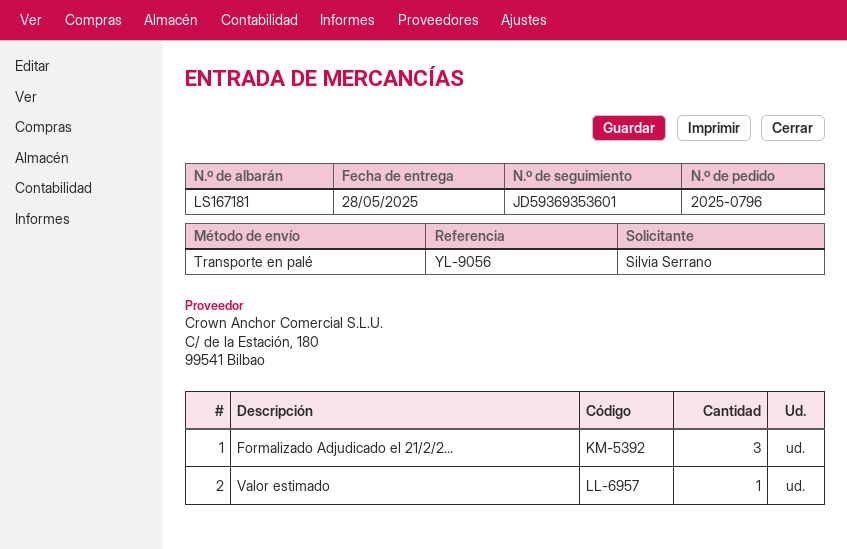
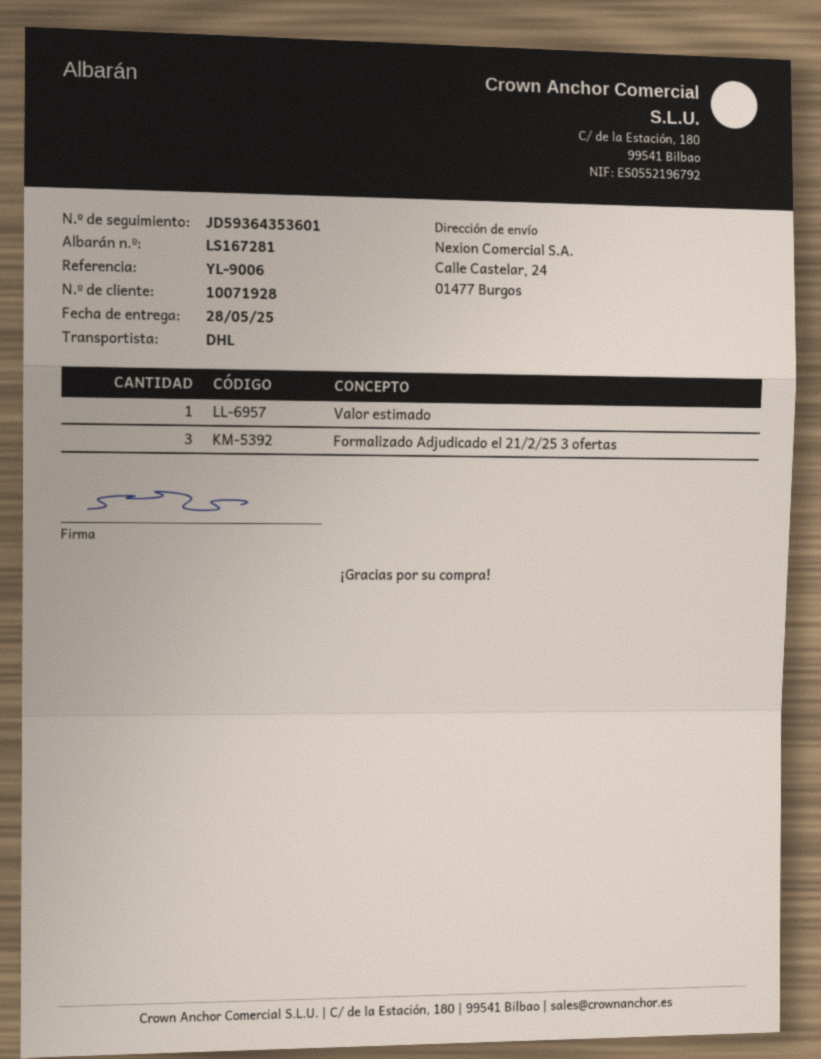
delivery note number: LS167181 -> LS167281
reference: YL-9056 -> YL-9006
shipping method: pallet freight -> DHL
tracking number: JD59369353601 -> JD59364353601

